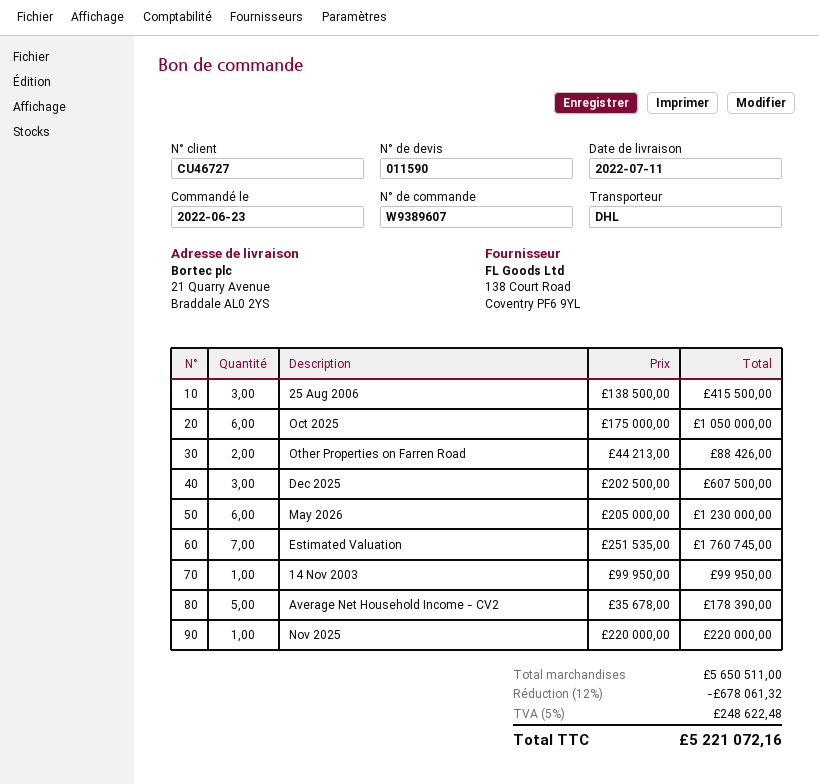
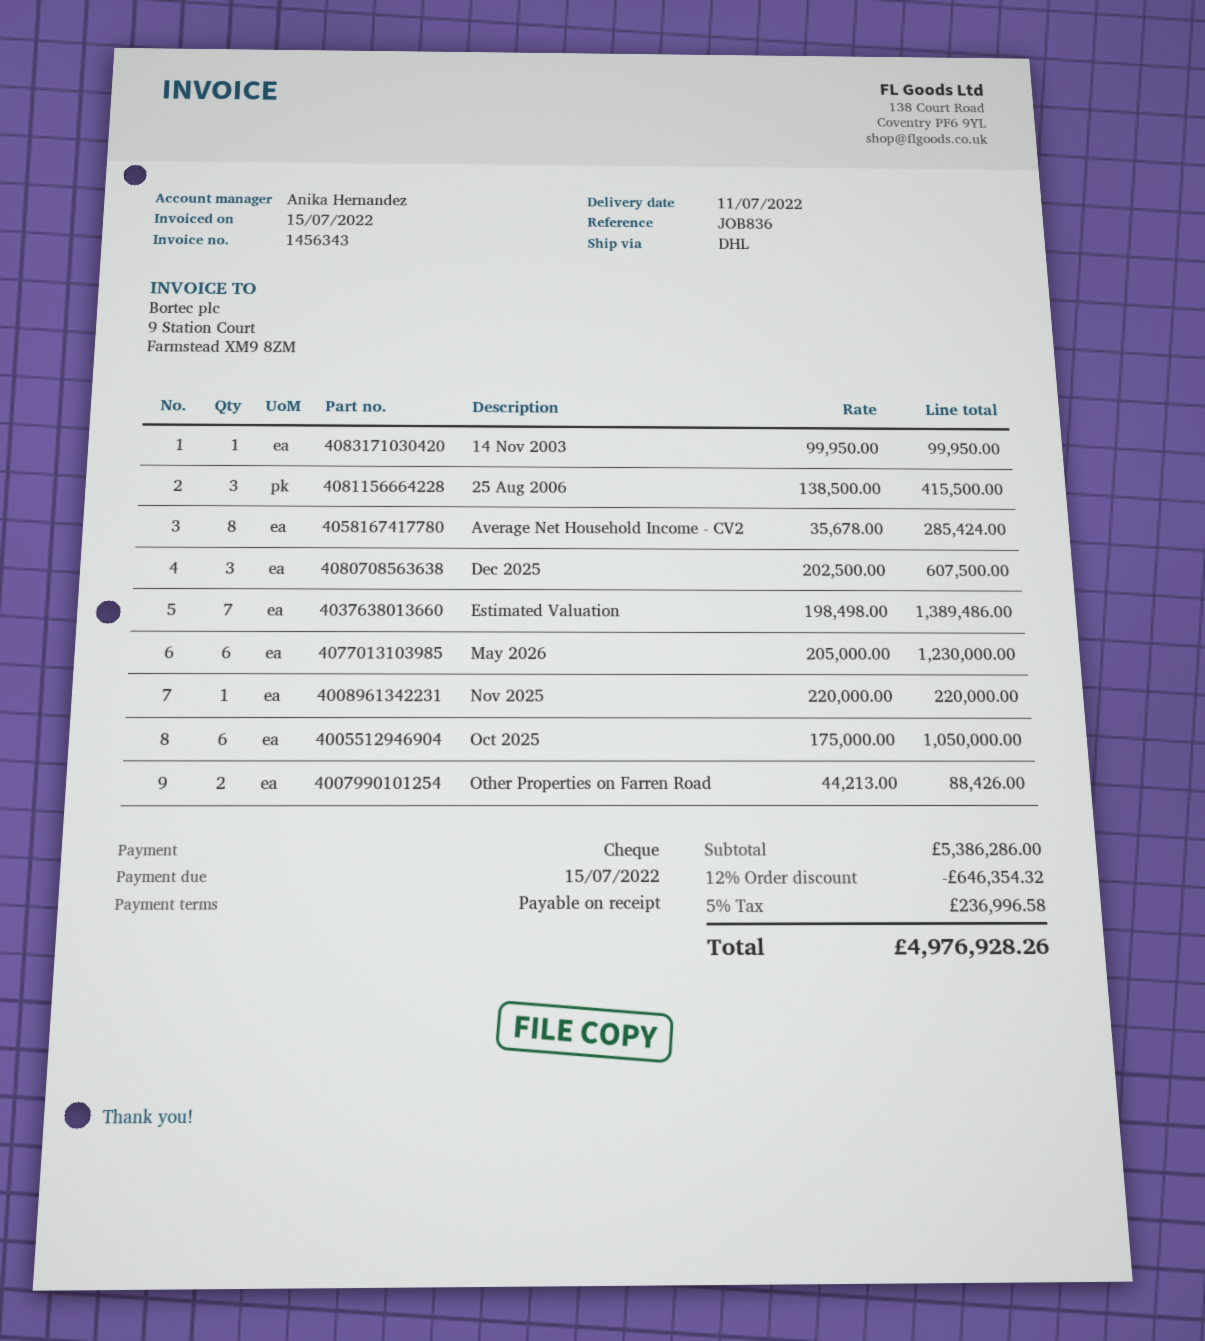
Estimated Valuation: 7 x 251535.00 = 1760745.00 -> 7 x 198498.00 = 1389486.00
Average Net Household Income - CV2: 5 x 35678.00 = 178390.00 -> 8 x 35678.00 = 285424.00
subtotal: 5650511.00 -> 5386286.00
discount: 12% = 678061.32 -> 12% = 646354.32
tax: 5% = 248622.48 -> 5% = 236996.58
total: 5221072.16 -> 4976928.26

